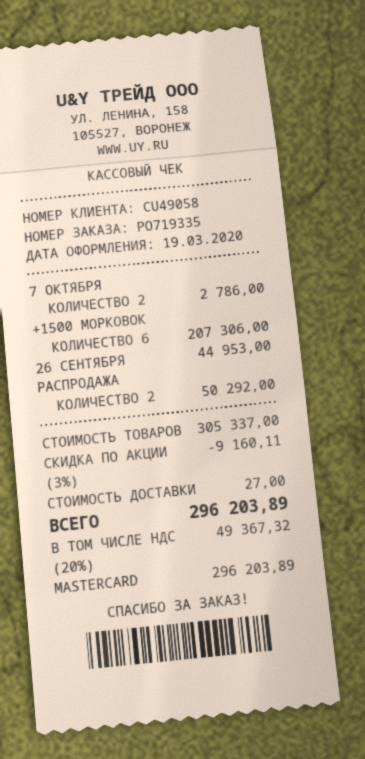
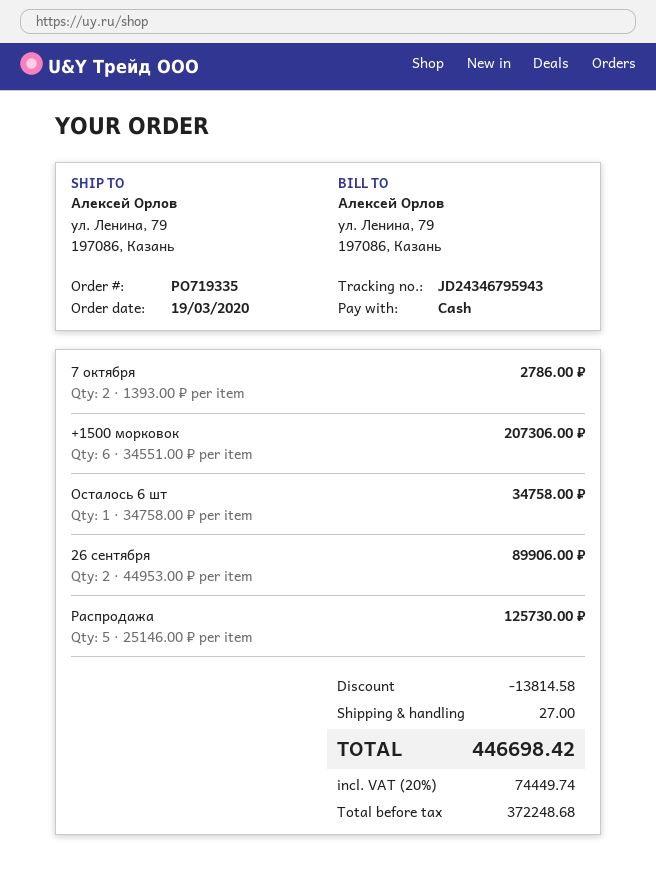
payment method: Mastercard -> cash
26 СЕНТЯБРЯ: 1 for 44953.00 -> 2 for 89906.00
РАСПРОДАЖА: 2 for 50292.00 -> 5 for 125730.00
Осталось 6 шт: none -> 1 for 34758.00
discount: 9160.11 -> 13814.58
tax: 20% = 49367.32 -> 20% = 74449.74
total: 296203.89 -> 446698.42

